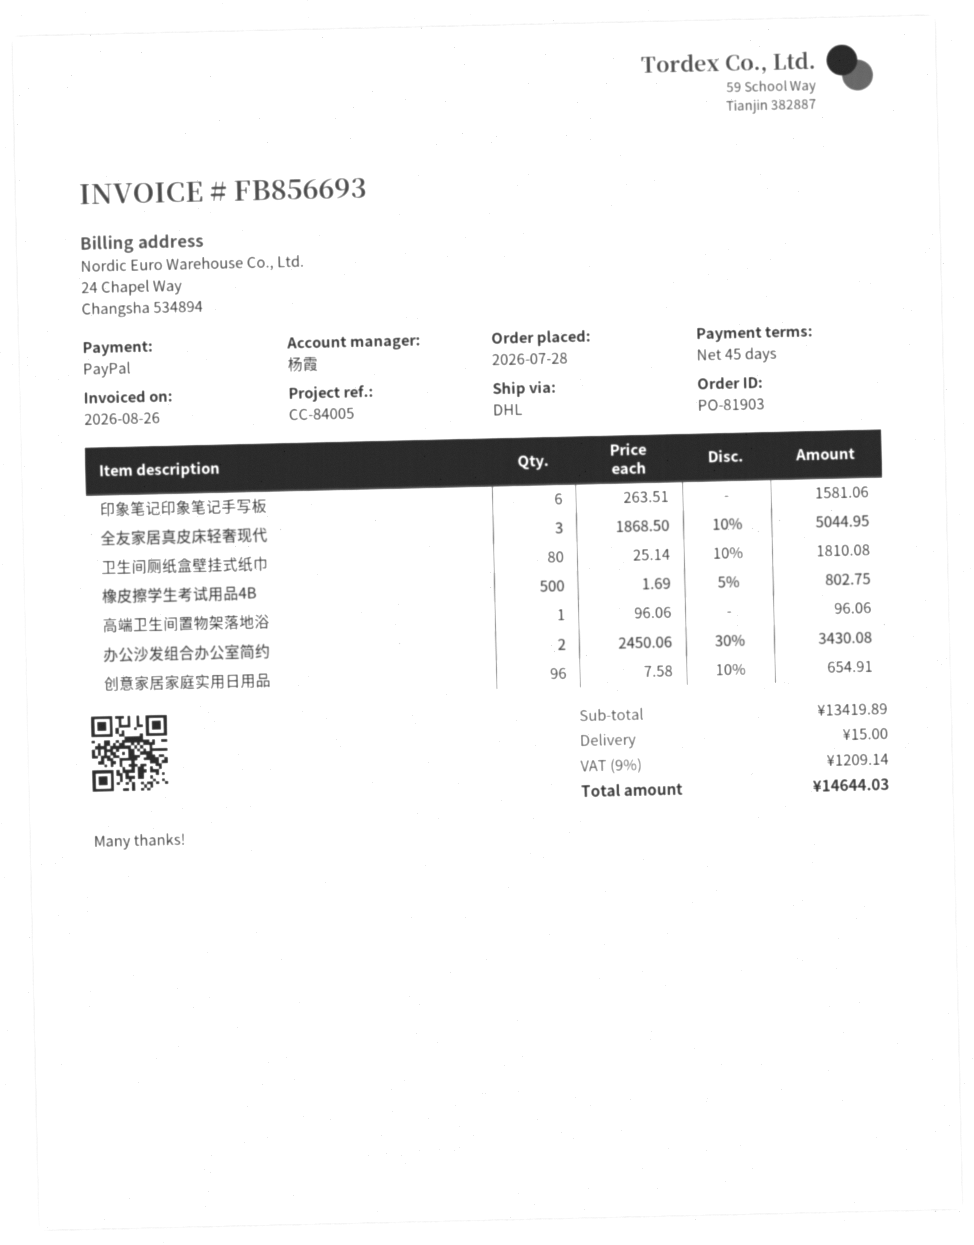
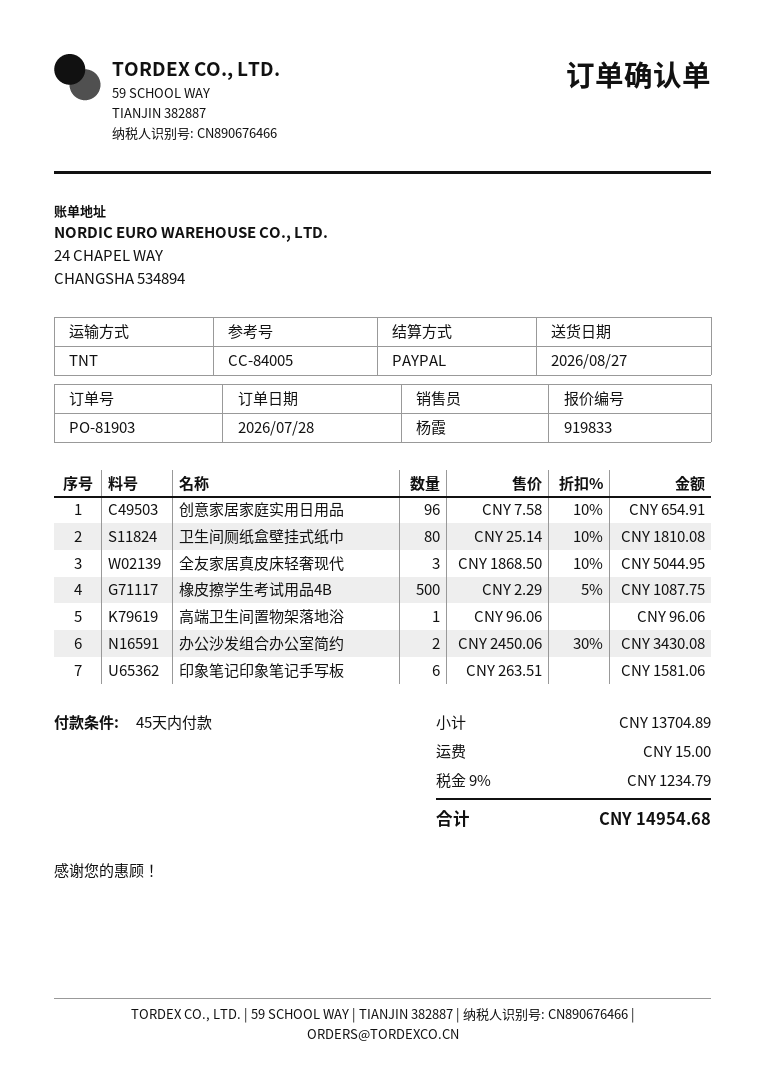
shipping method: DHL -> TNT
橡皮擦学生考试用品4B: 500 x 1.69 - 5% = 802.75 -> 500 x 2.29 - 5% = 1087.75
subtotal: 13419.89 -> 13704.89
tax: 9% = 1209.14 -> 9% = 1234.79
total: 14644.03 -> 14954.68

